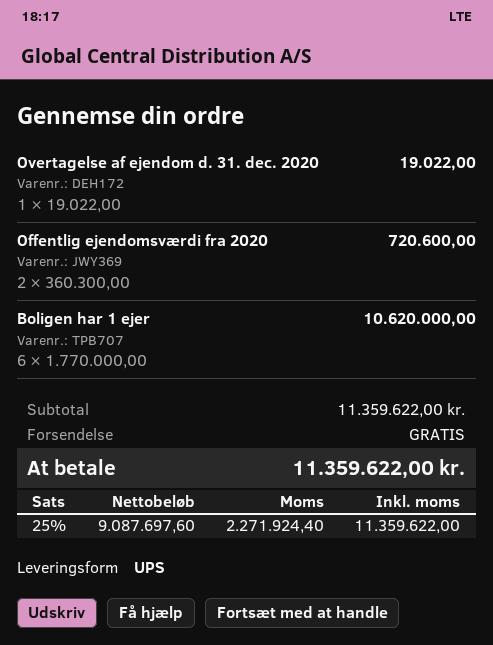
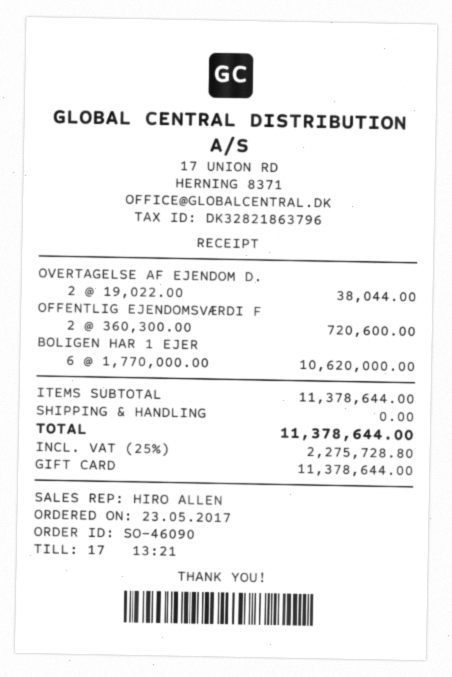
Overtagelse af ejendom d. 31. dec. 2020: 1 x 19022.00 = 19022.00 -> 2 x 19022.00 = 38044.00
subtotal: 11359622.00 -> 11378644.00
tax: 25% = 2271924.40 -> 25% = 2275728.80
total: 11359622.00 -> 11378644.00

